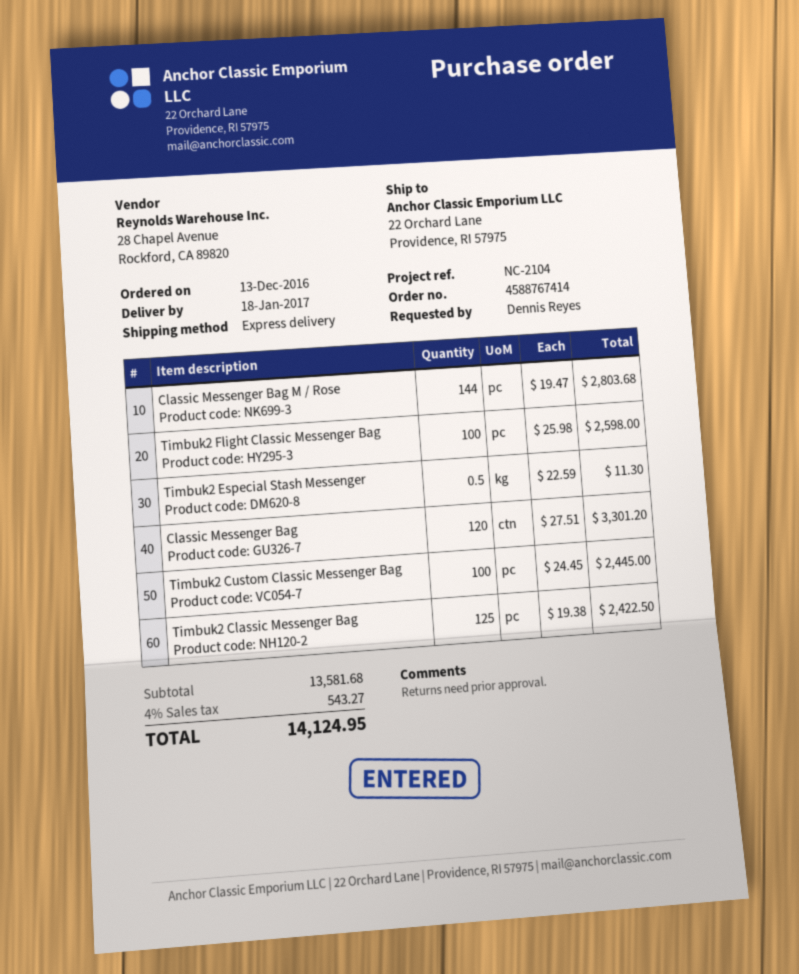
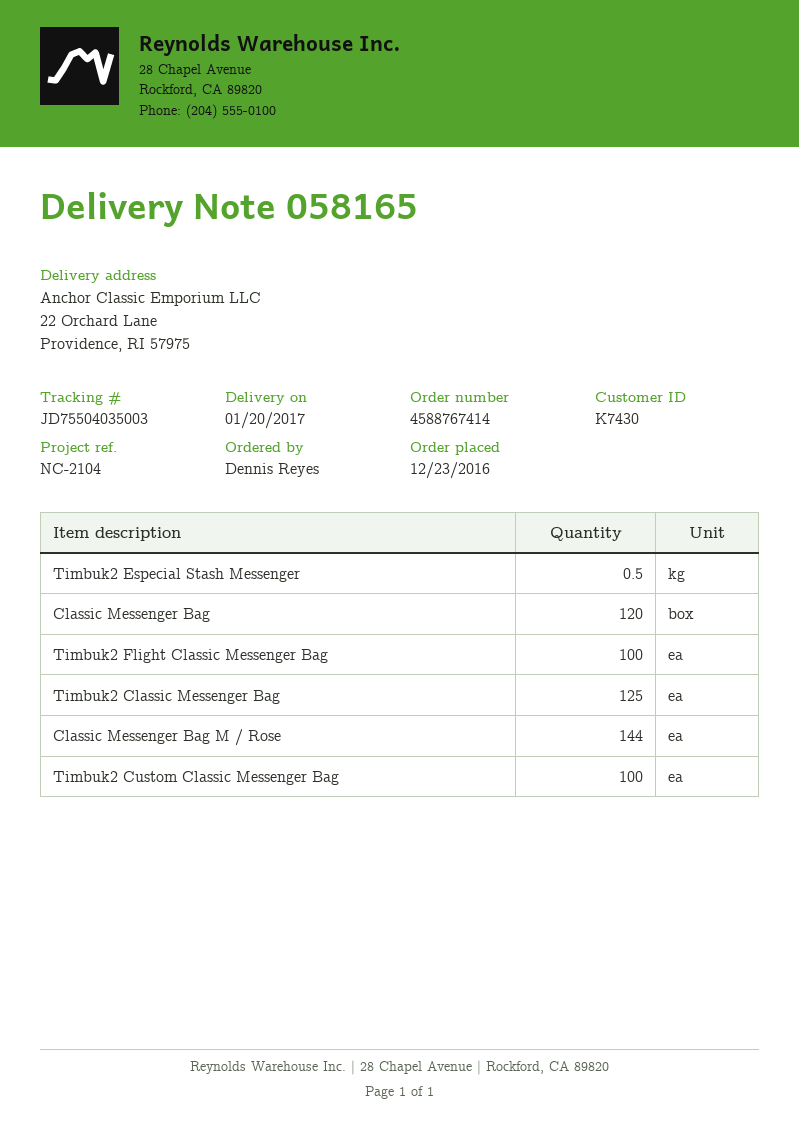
order date: 2016-12-13 -> 2016-12-23
delivery date: 2017-01-18 -> 2017-01-20

